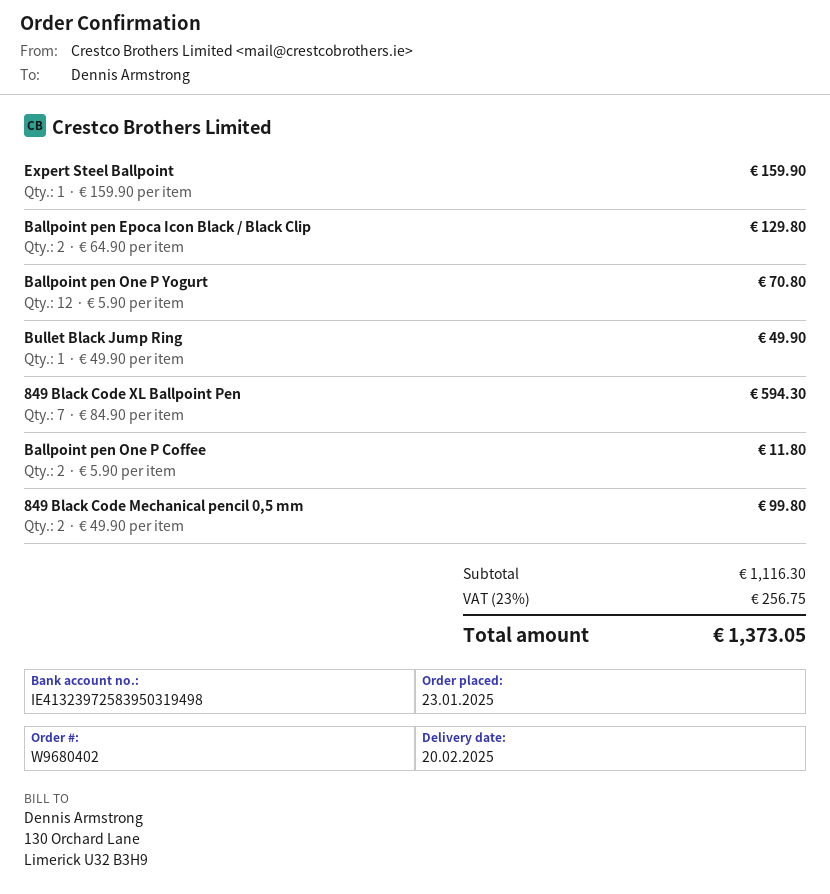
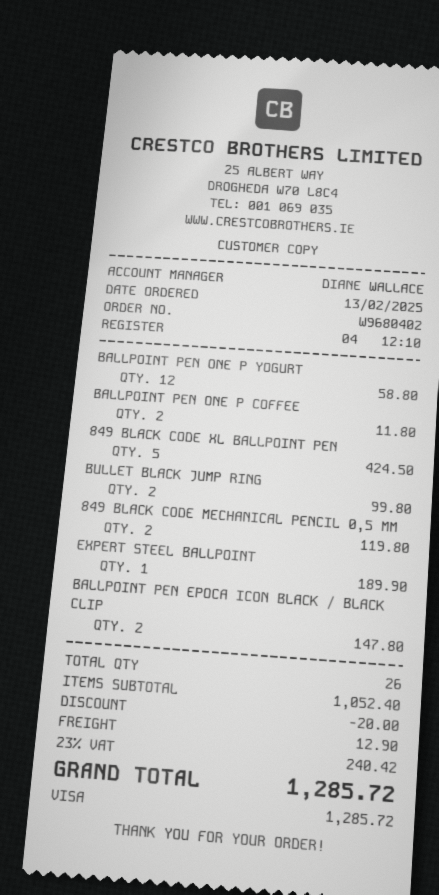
order date: 2025-01-23 -> 2025-02-13
Expert Steel Ballpoint: 1 for 159.90 -> 1 for 189.90
Ballpoint pen Epoca Icon Black / Black Clip: 2 for 129.80 -> 2 for 147.80
Ballpoint pen One P Yogurt: 12 for 70.80 -> 12 for 58.80
Bullet Black Jump Ring: 1 for 49.90 -> 2 for 99.80
849 Black Code XL Ballpoint Pen: 7 for 594.30 -> 5 for 424.50
849 Black Code Mechanical pencil 0,5 mm: 2 for 99.80 -> 2 for 119.80
subtotal: 1116.30 -> 1052.40
discount: none -> 20.00
shipping: none -> 12.90
tax: 23% = 256.75 -> 23% = 240.42
total: 1373.05 -> 1285.72

